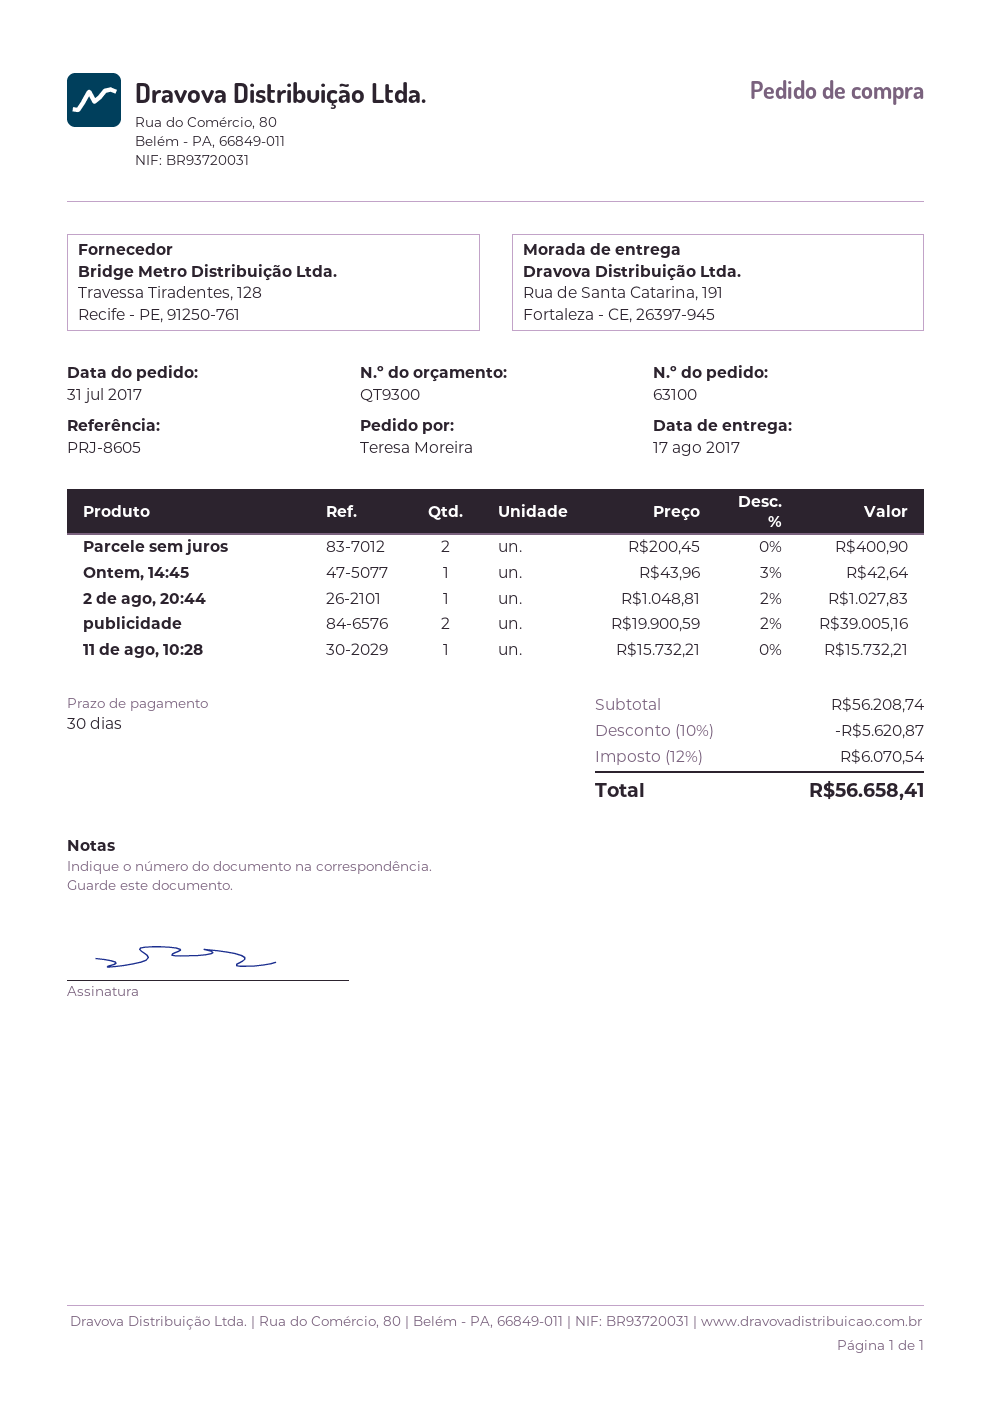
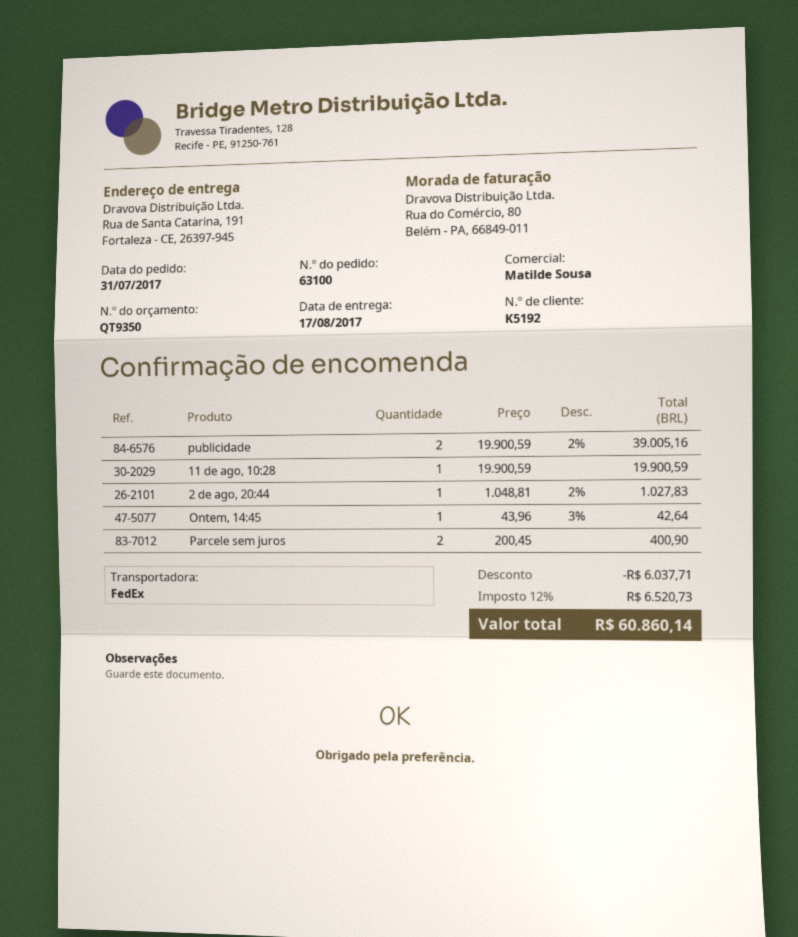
quote number: QT9300 -> QT9350
11 de ago, 10:28: 1 x 15732.21 = 15732.21 -> 1 x 19900.59 = 19900.59
discount: 5620.87 -> 6037.71
tax: 12% = 6070.54 -> 12% = 6520.73
total: 56658.41 -> 60860.14

